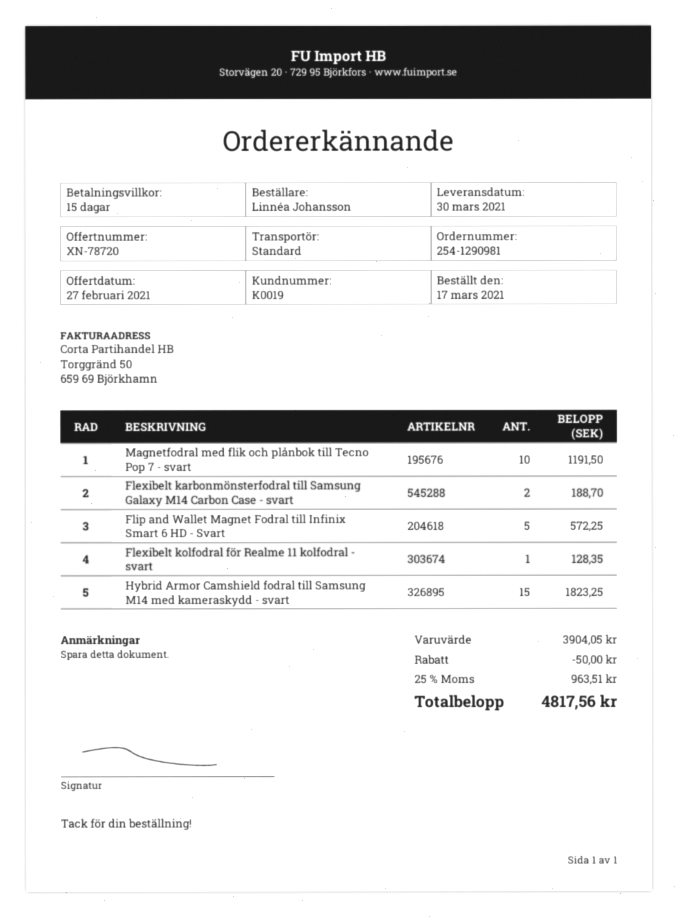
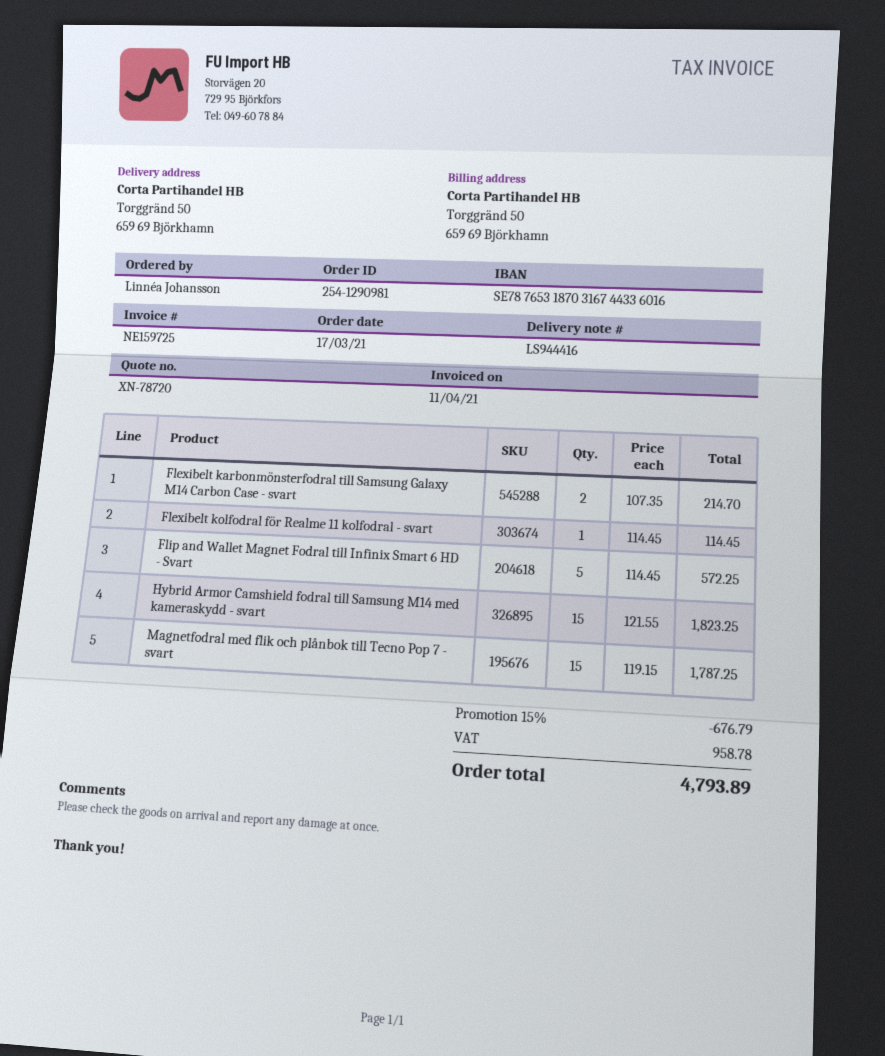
Magnetfodral med flik och plånbok till Tecno Pop 7 - svart: 10 for 1191.50 -> 15 for 1787.25
Flexibelt karbonmönsterfodral till Samsung Galaxy M14 Carbon Case - svart: 2 for 188.70 -> 2 for 214.70
Flexibelt kolfodral för Realme 11 kolfodral - svart: 1 for 128.35 -> 1 for 114.45
discount: 50.00 -> 676.79
tax: 963.51 -> 958.78
total: 4817.56 -> 4793.89

